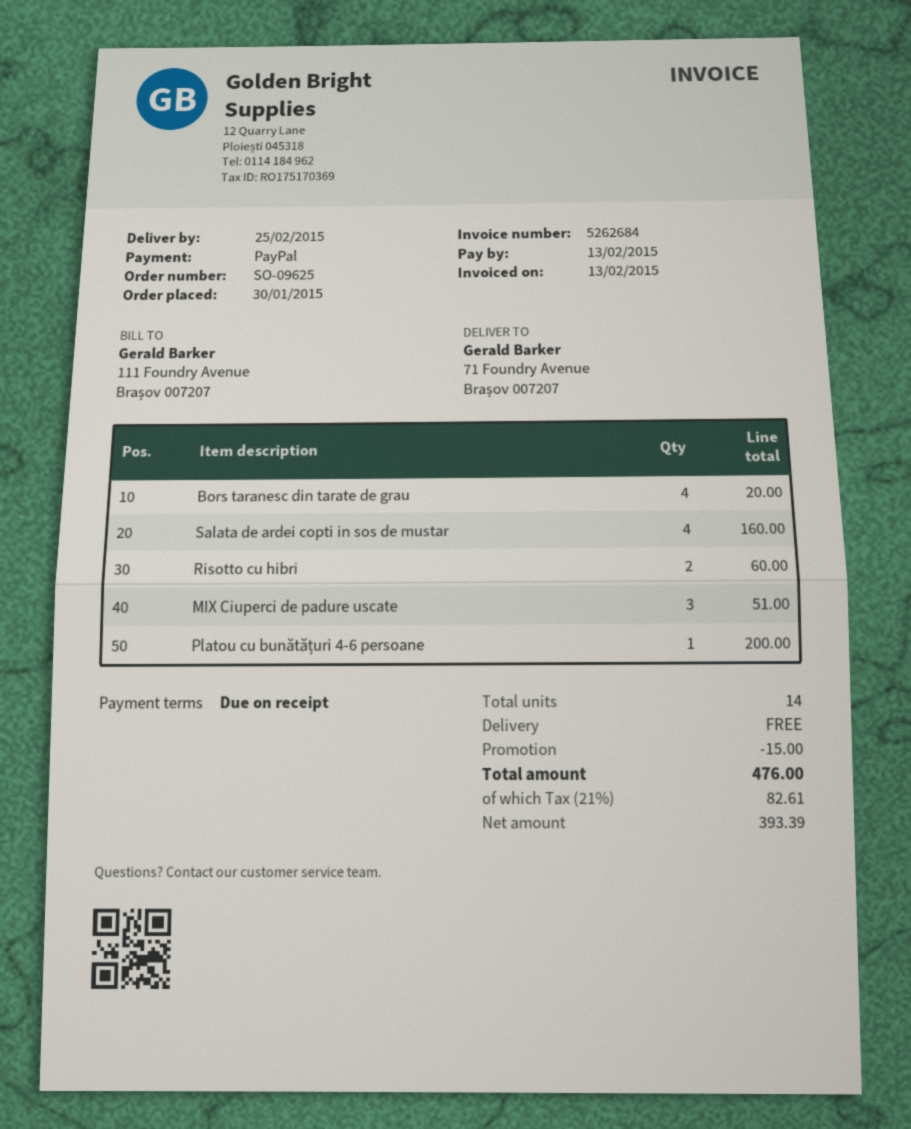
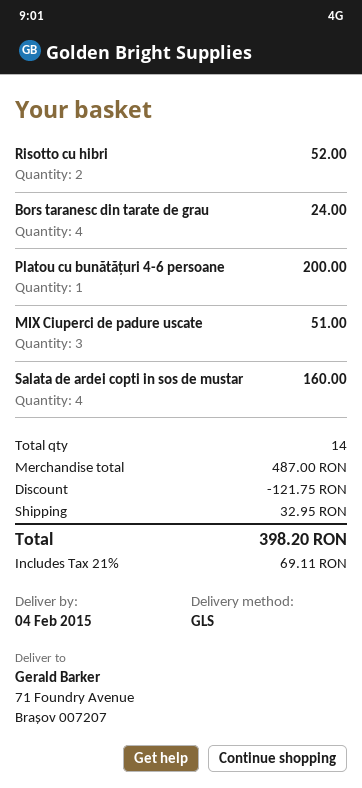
delivery date: 2015-02-25 -> 2015-02-04
Bors taranesc din tarate de grau: 4 for 20.00 -> 4 for 24.00
Risotto cu hibri: 2 for 60.00 -> 2 for 52.00
discount: 15.00 -> 121.75
shipping: 0.00 -> 32.95
tax: 21% = 82.61 -> 21% = 69.11
total: 476.00 -> 398.20

